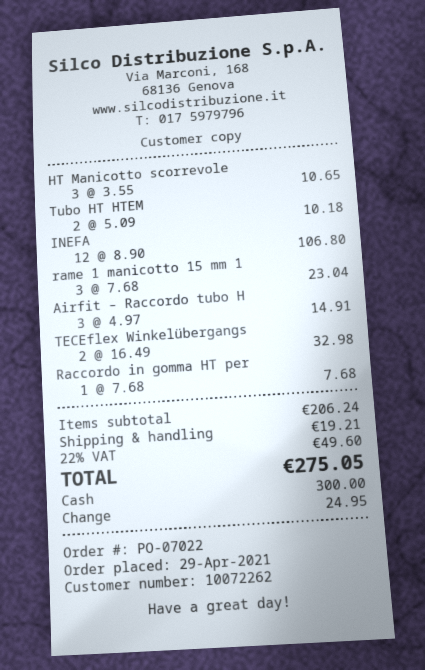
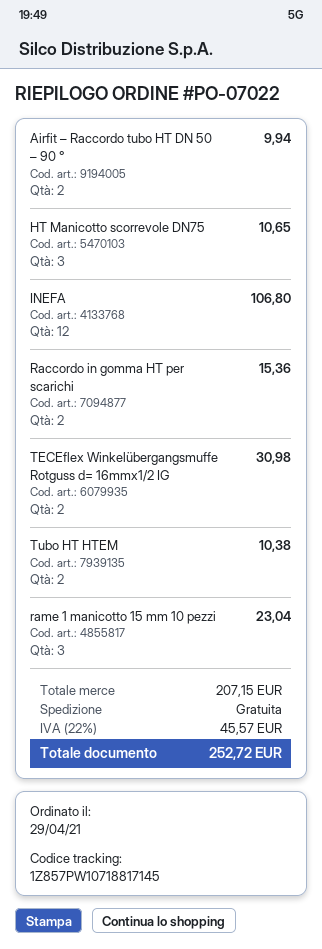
Tubo HT HTEM: 2 for 10.18 -> 2 for 10.38
Airfit – Raccordo tubo H: 3 for 14.91 -> 2 for 9.94
TECEflex Winkelübergangs: 2 for 32.98 -> 2 for 30.98
Raccordo in gomma HT per: 1 for 7.68 -> 2 for 15.36
subtotal: 206.24 -> 207.15
shipping: 19.21 -> 0.00
tax: 22% = 49.60 -> 22% = 45.57
total: 275.05 -> 252.72

